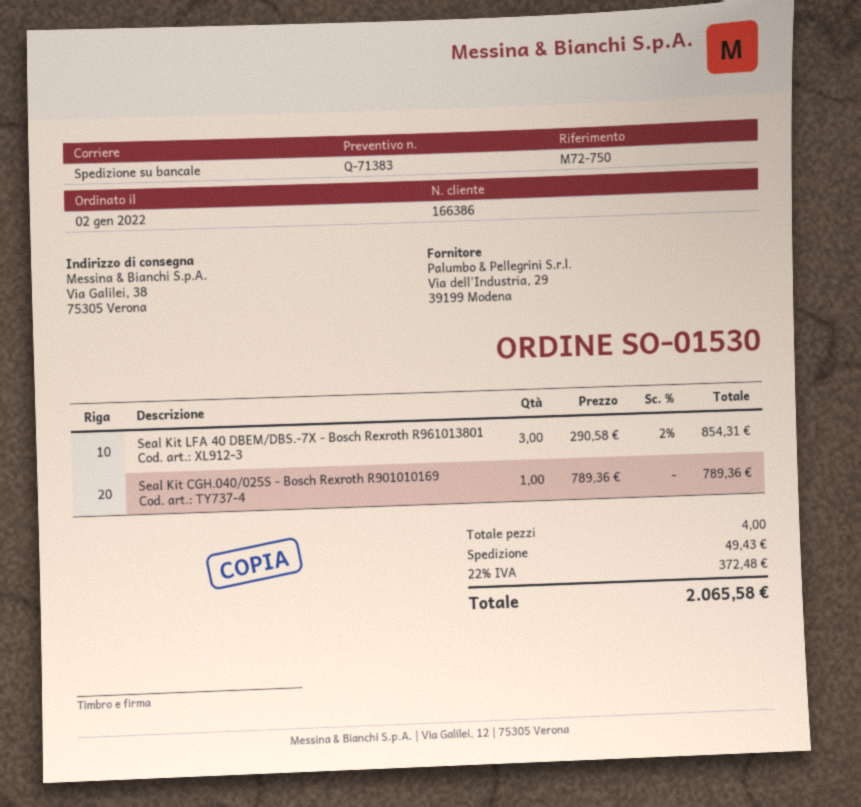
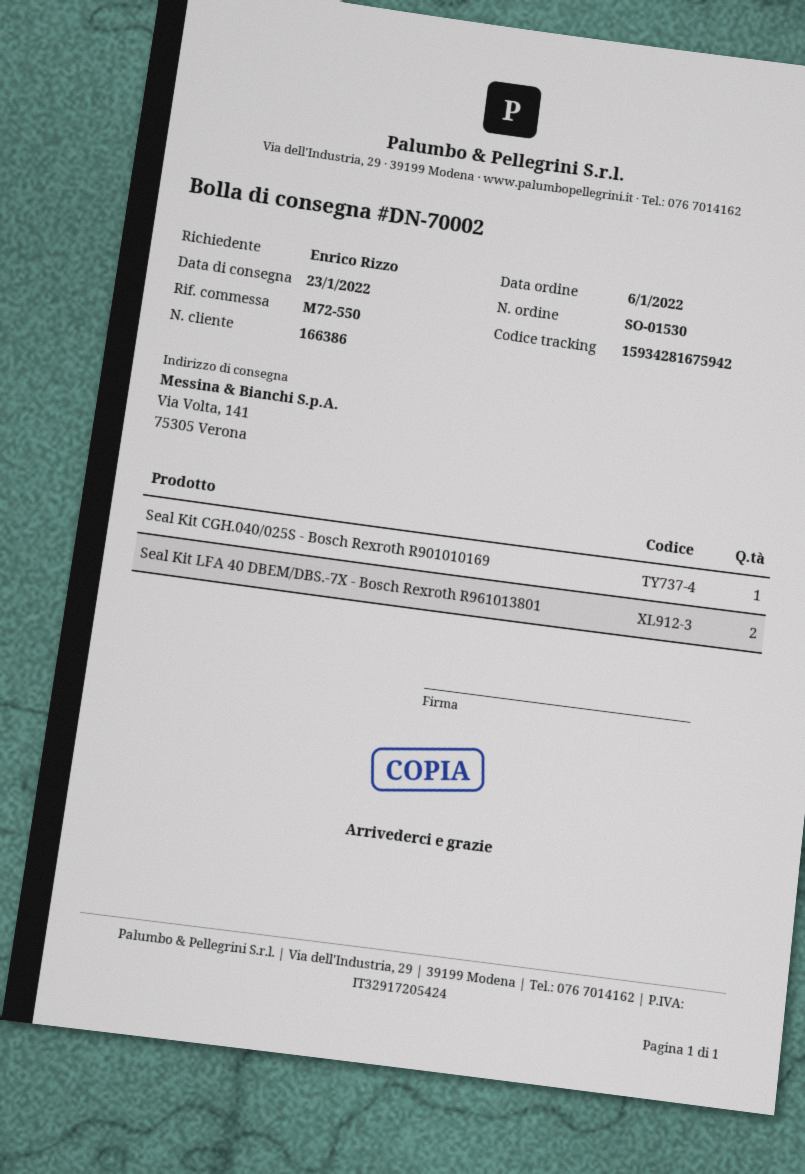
order date: 2022-01-02 -> 2022-01-06
reference: M72-750 -> M72-550
ship to: Via Galilei, 38, 75305 Verona -> Via Volta, 141, 75305 Verona
Seal Kit LFA 40 DBEM/DBS.-7X - Bosch Rexroth R961013801: 3 -> 2

